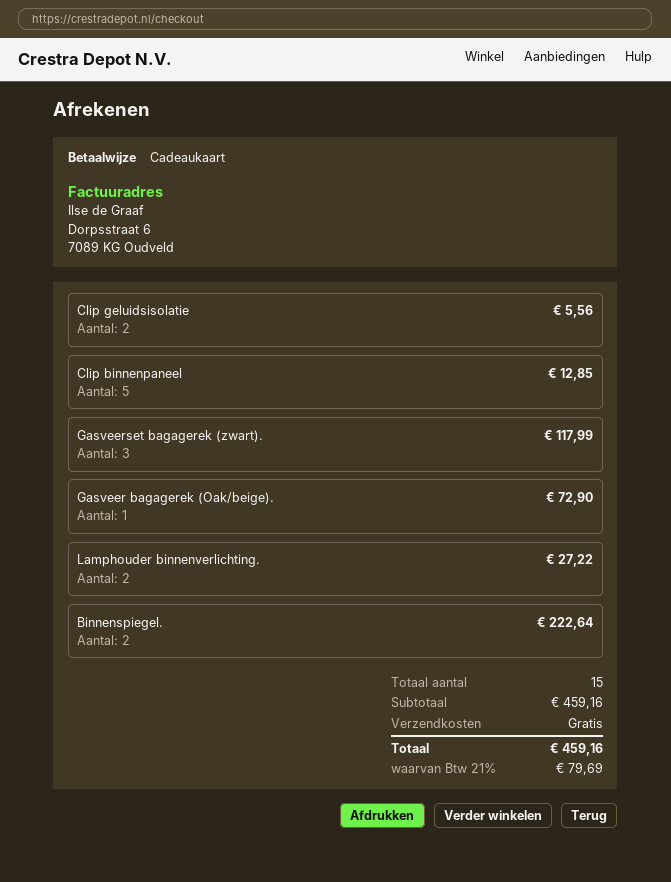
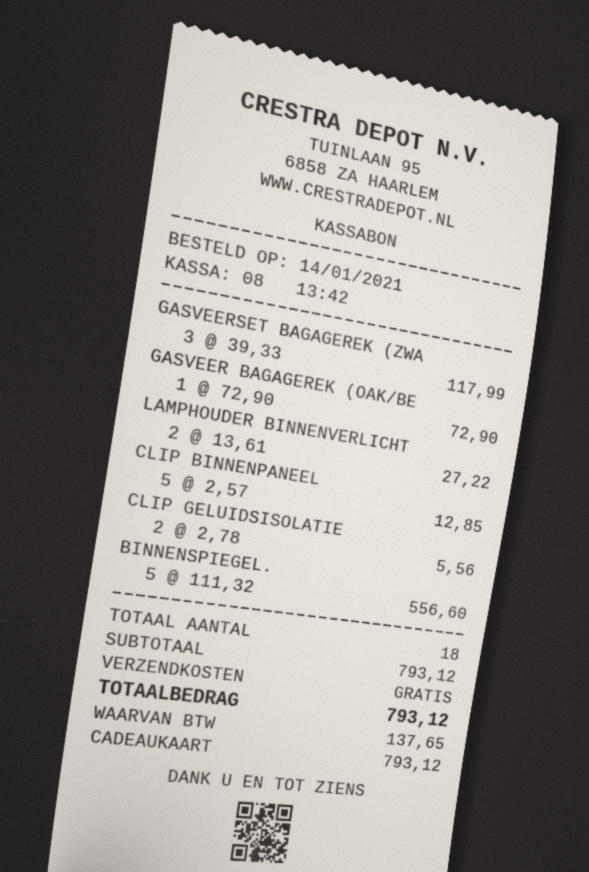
Binnenspiegel.: 2 for 222.64 -> 5 for 556.60
total quantity: 15 -> 18
subtotal: 459.16 -> 793.12
tax: 79.69 -> 137.65
total: 459.16 -> 793.12

